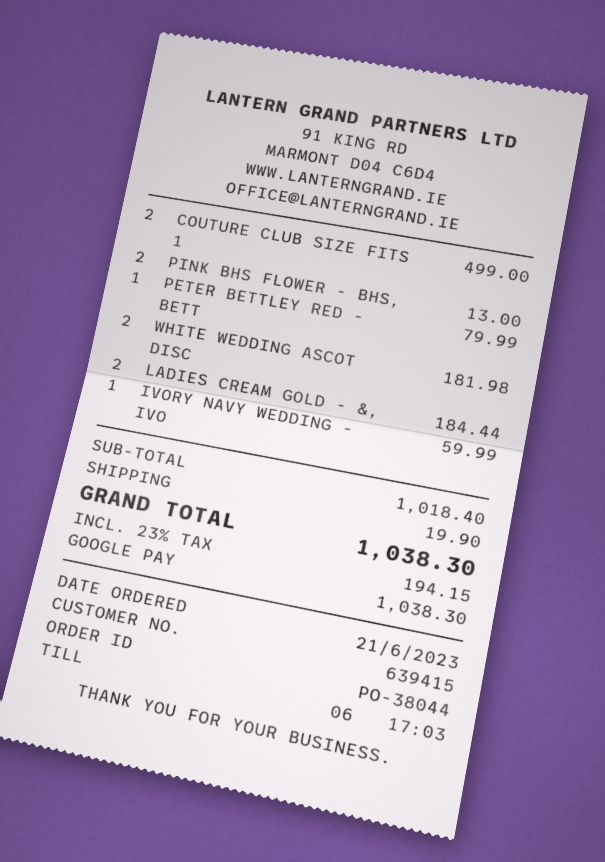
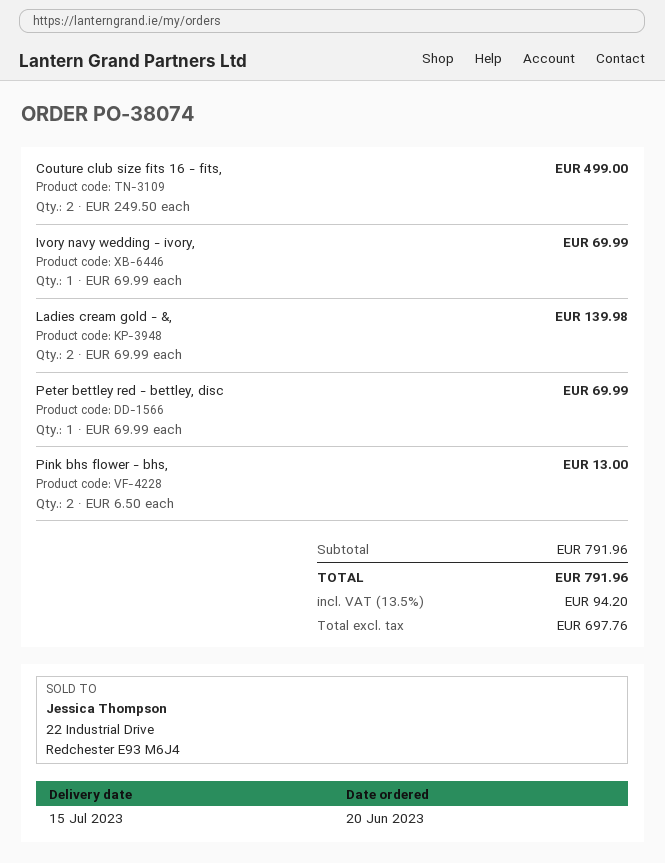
order number: PO-38044 -> PO-38074
order date: 2023-06-21 -> 2023-06-20
PETER BETTLEY RED - BETT: 1 for 79.99 -> 1 for 69.99
WHITE WEDDING ASCOT DISC: 2 for 181.98 -> none
LADIES CREAM GOLD - &,: 2 for 184.44 -> 2 for 139.98
IVORY NAVY WEDDING - IVO: 1 for 59.99 -> 1 for 69.99
subtotal: 1018.40 -> 791.96
shipping: 19.90 -> none
tax: 23% = 194.15 -> 13.5% = 94.20
total: 1038.30 -> 791.96

